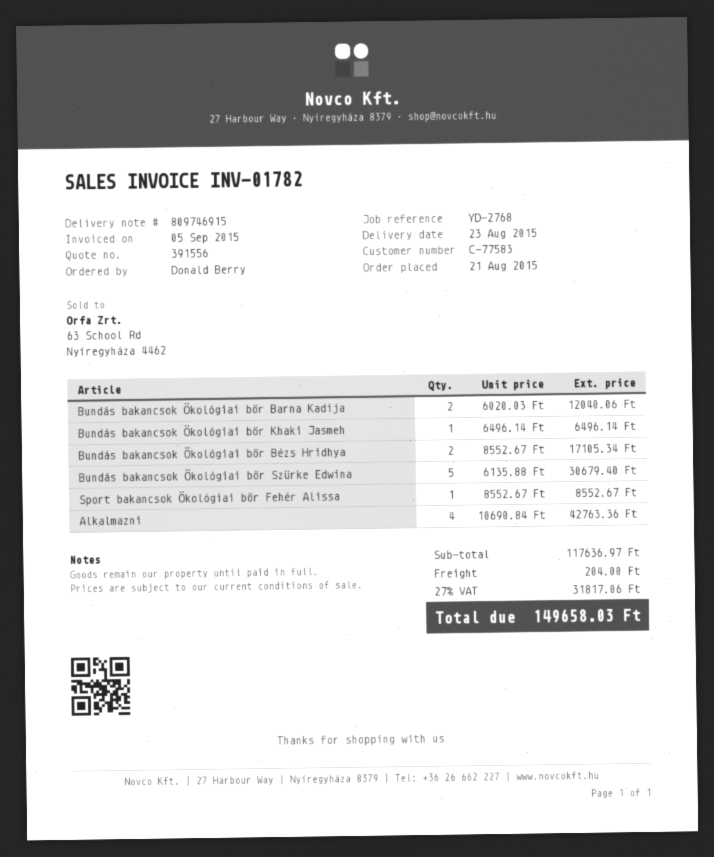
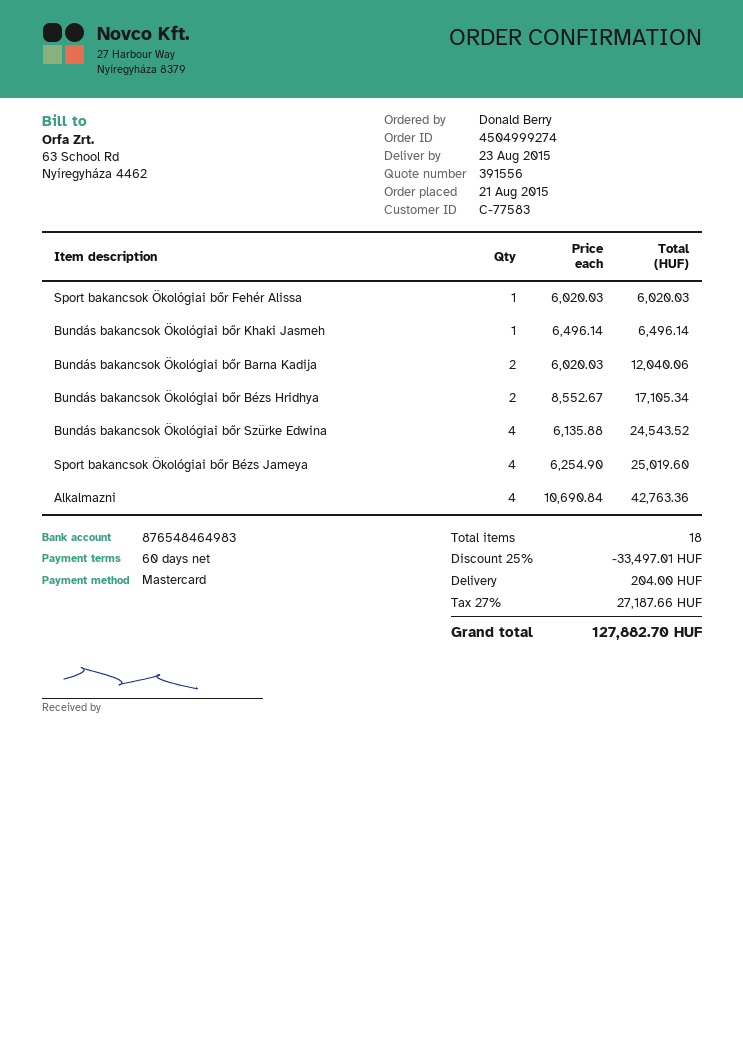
Bundás bakancsok Ökológiai bőr Szürke Edwina: 5 x 6135.88 = 30679.40 -> 4 x 6135.88 = 24543.52
Sport bakancsok Ökológiai bőr Fehér Alissa: 1 x 8552.67 = 8552.67 -> 1 x 6020.03 = 6020.03
Sport bakancsok Ökológiai bőr Bézs Jameya: none -> 4 x 6254.90 = 25019.60
discount: none -> 25% = 33497.01
tax: 27% = 31817.06 -> 27% = 27187.66
total: 149658.03 -> 127882.70

